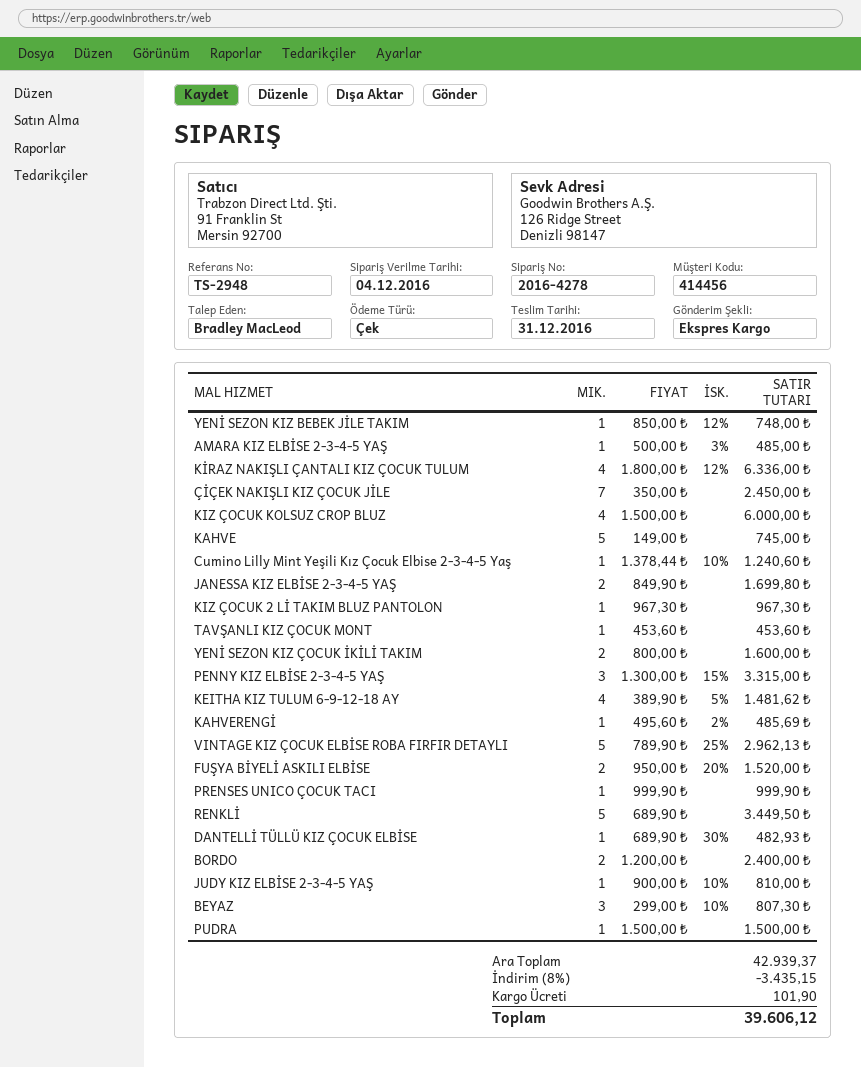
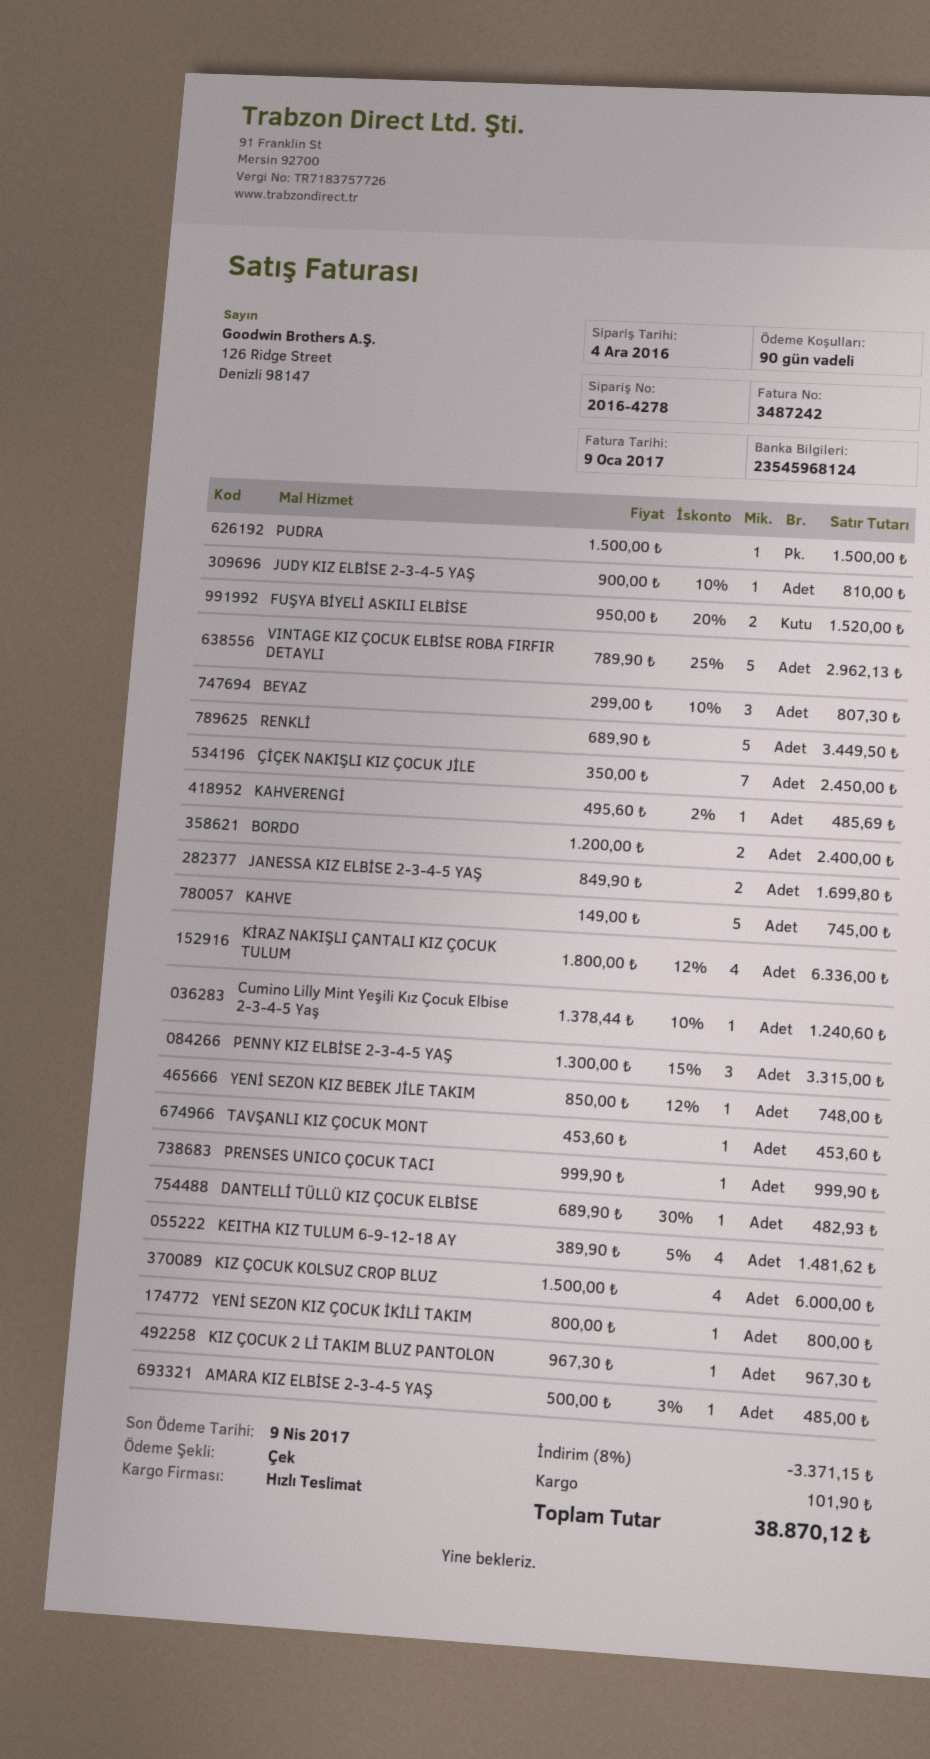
YENİ SEZON KIZ ÇOCUK İKİLİ TAKIM: 2 x 800.00 = 1600.00 -> 1 x 800.00 = 800.00
discount: 8% = 3435.15 -> 8% = 3371.15
total: 39606.12 -> 38870.12

